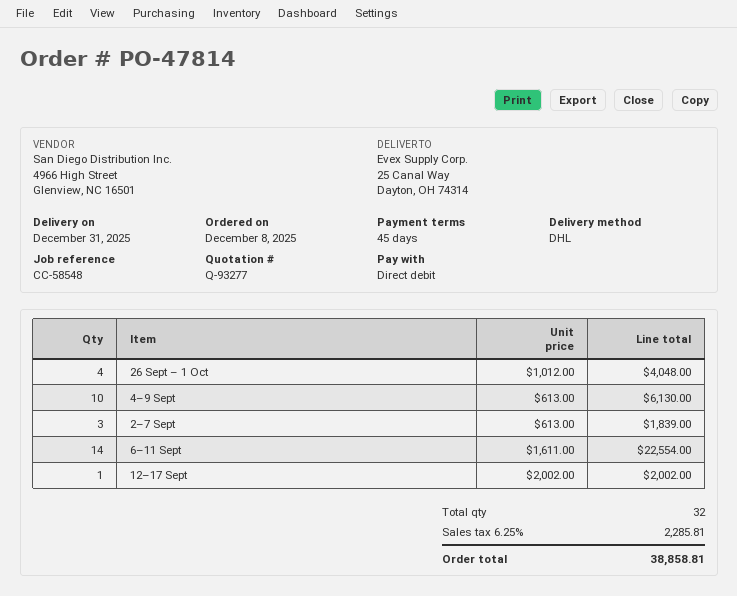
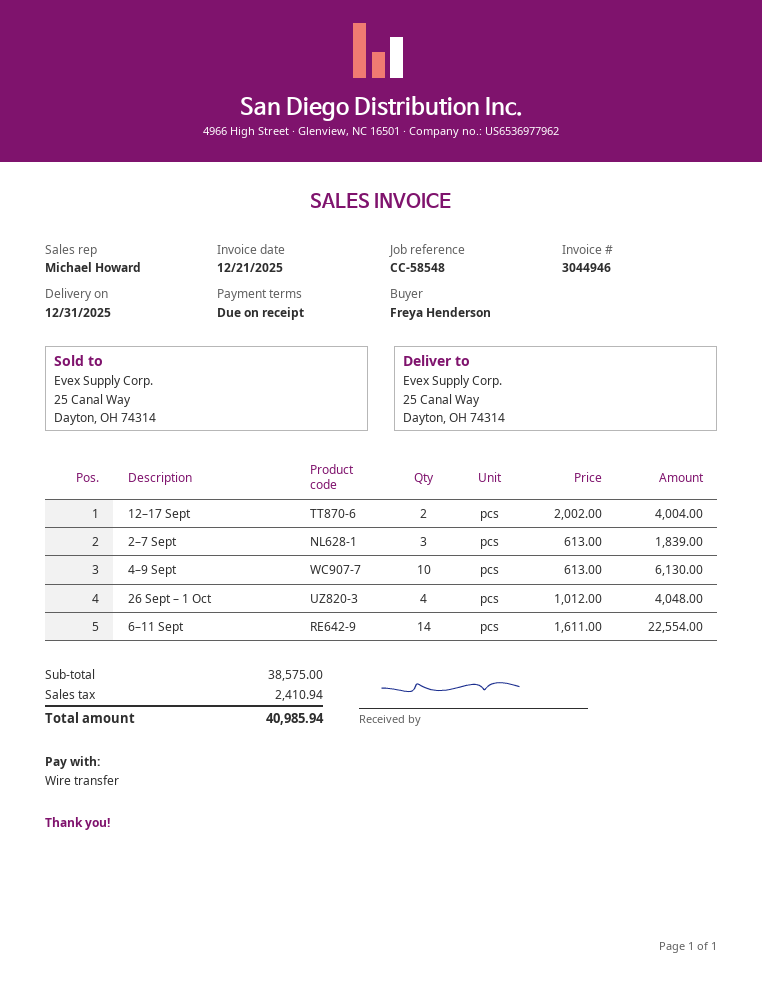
payment terms: 45 days -> on receipt
payment method: direct debit -> bank transfer
12–17 Sept: 1 x 2002.00 = 2002.00 -> 2 x 2002.00 = 4004.00
tax: 2285.81 -> 2410.94
total: 38858.81 -> 40985.94

